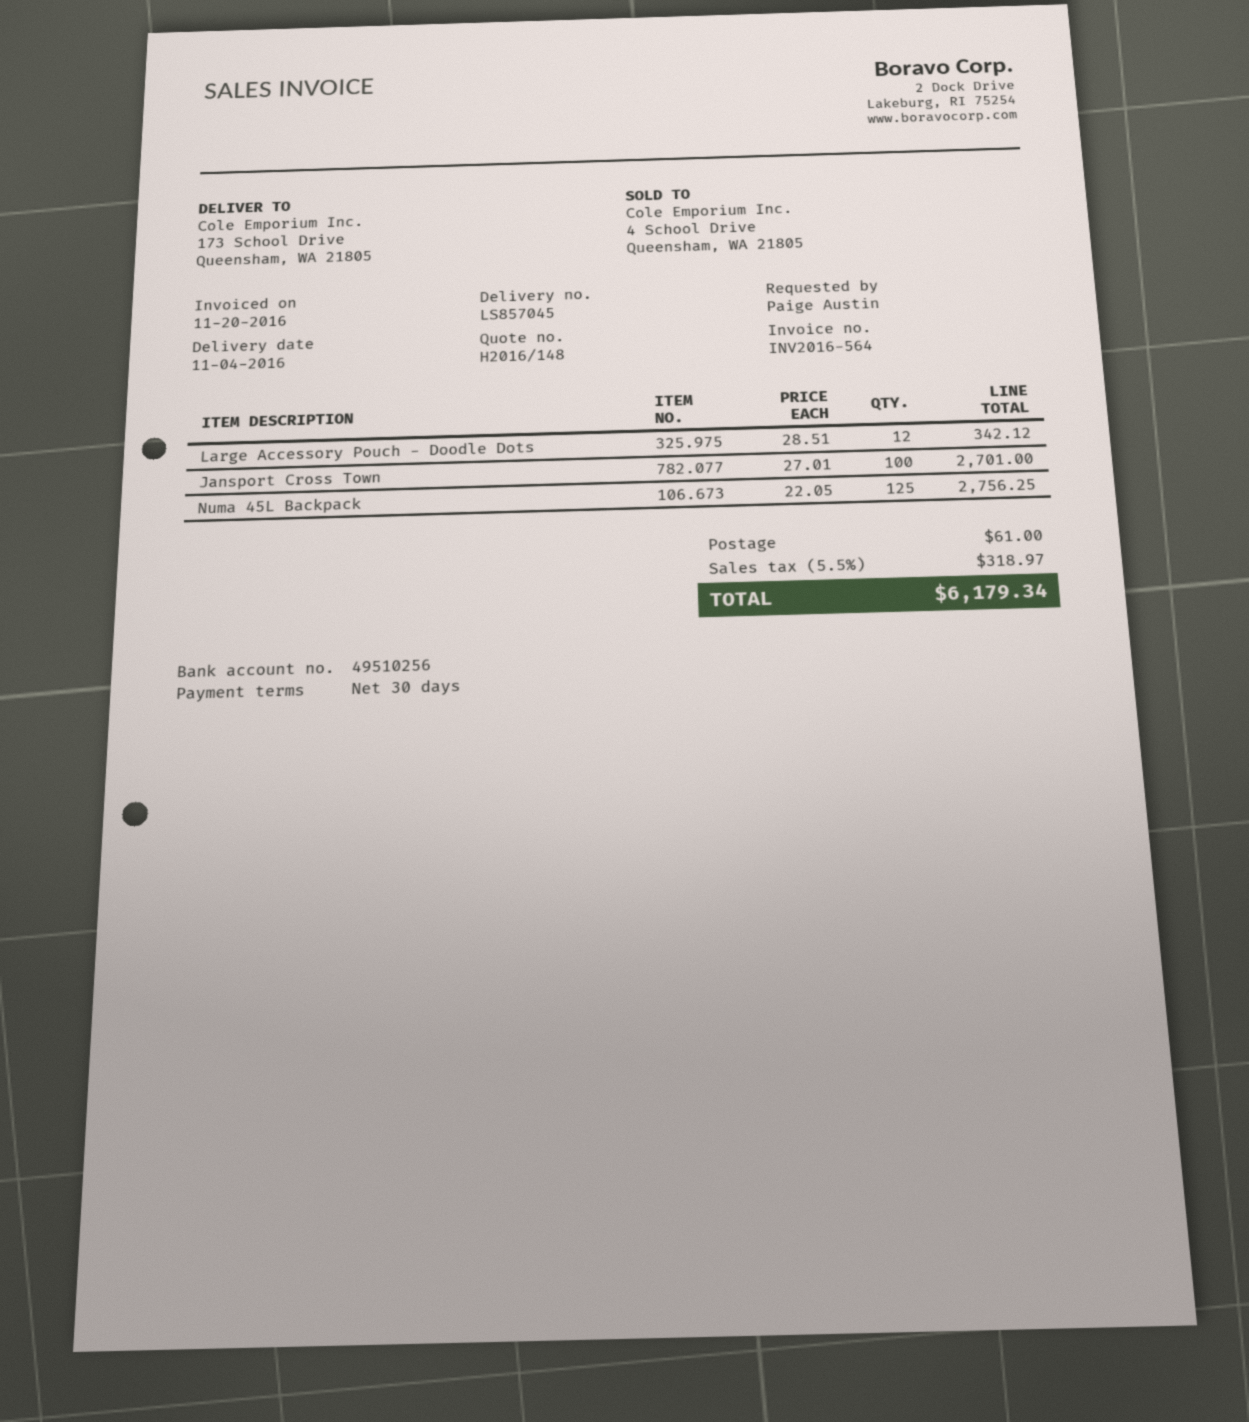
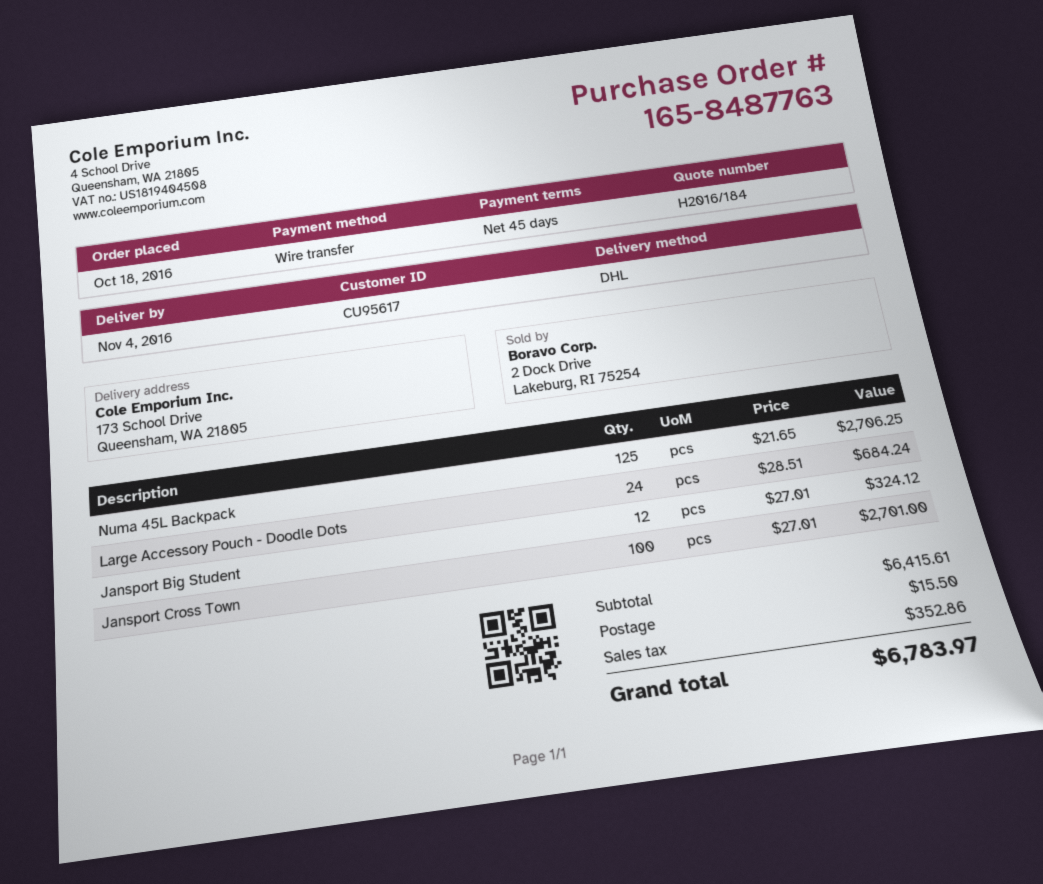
quote number: H2016/148 -> H2016/184
payment terms: 30 days -> 45 days
Large Accessory Pouch - Doodle Dots: 12 x 28.51 = 342.12 -> 24 x 28.51 = 684.24
Numa 45L Backpack: 125 x 22.05 = 2756.25 -> 125 x 21.65 = 2706.25
Jansport Big Student: none -> 12 x 27.01 = 324.12
shipping: 61.00 -> 15.50
tax: 318.97 -> 352.86
total: 6179.34 -> 6783.97

